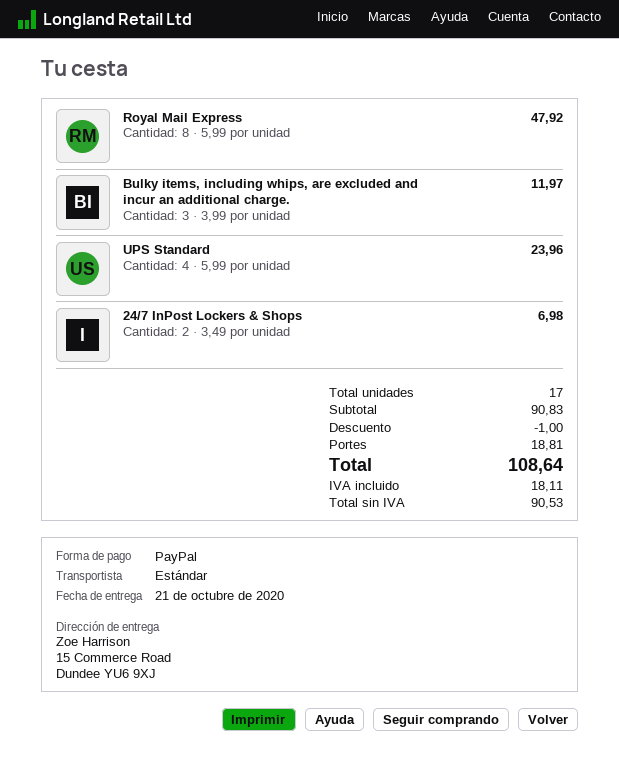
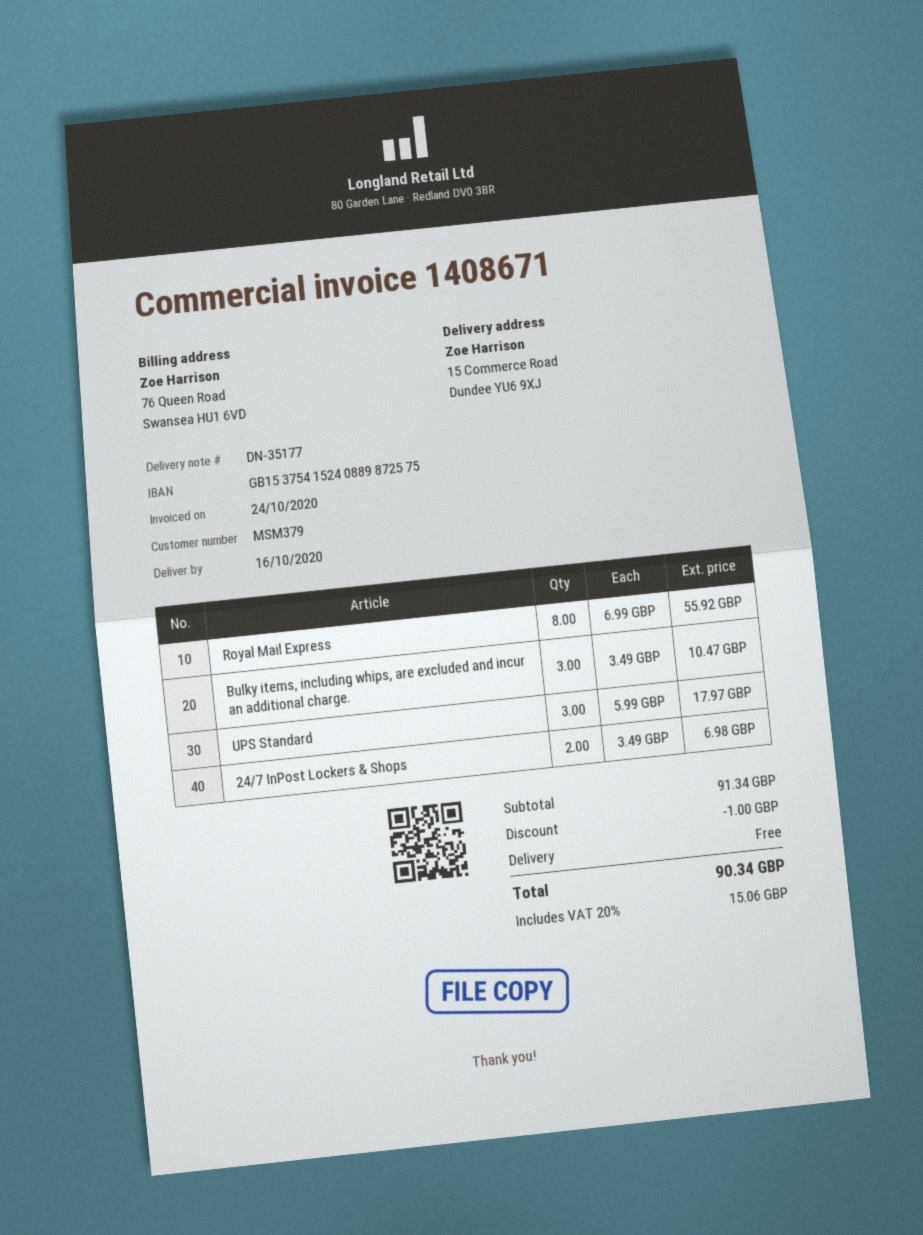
delivery date: 2020-10-21 -> 2020-10-16
Royal Mail Express: 8 x 5.99 = 47.92 -> 8 x 6.99 = 55.92
Bulky items, including whips, are excluded and incur an additional charge.: 3 x 3.99 = 11.97 -> 3 x 3.49 = 10.47
UPS Standard: 4 x 5.99 = 23.96 -> 3 x 5.99 = 17.97
subtotal: 90.83 -> 91.34
shipping: 18.81 -> 0.00
tax: 18.11 -> 15.06
total: 108.64 -> 90.34

